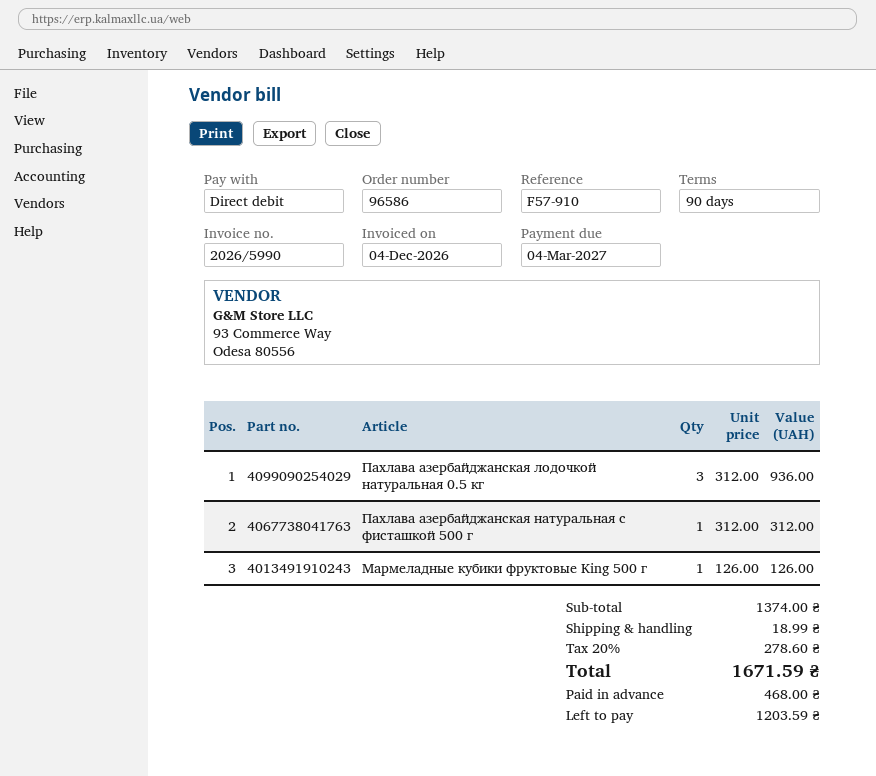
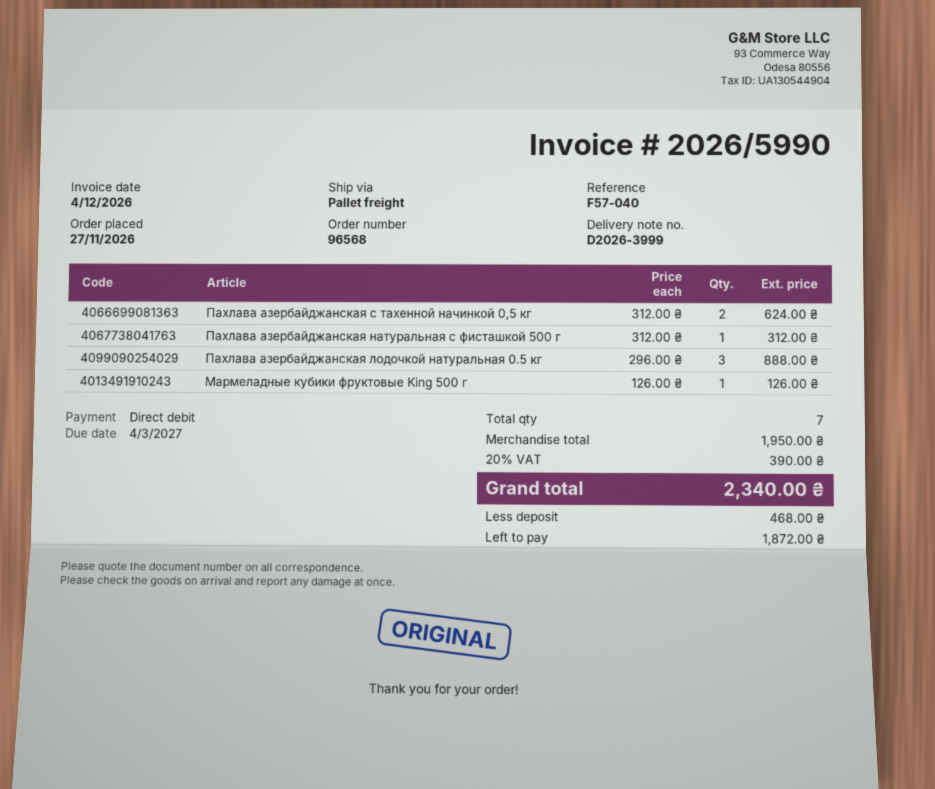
order number: 96586 -> 96568
reference: F57-910 -> F57-040
Пахлава азербайджанская лодочкой натуральная 0.5 кг: 3 x 312.00 = 936.00 -> 3 x 296.00 = 888.00
Пахлава азербайджанская с тахенной начинкой 0,5 кг: none -> 2 x 312.00 = 624.00
subtotal: 1374.00 -> 1950.00
shipping: 18.99 -> none
tax: 20% = 278.60 -> 20% = 390.00
total: 1671.59 -> 2340.00
balance: 1203.59 -> 1872.00

